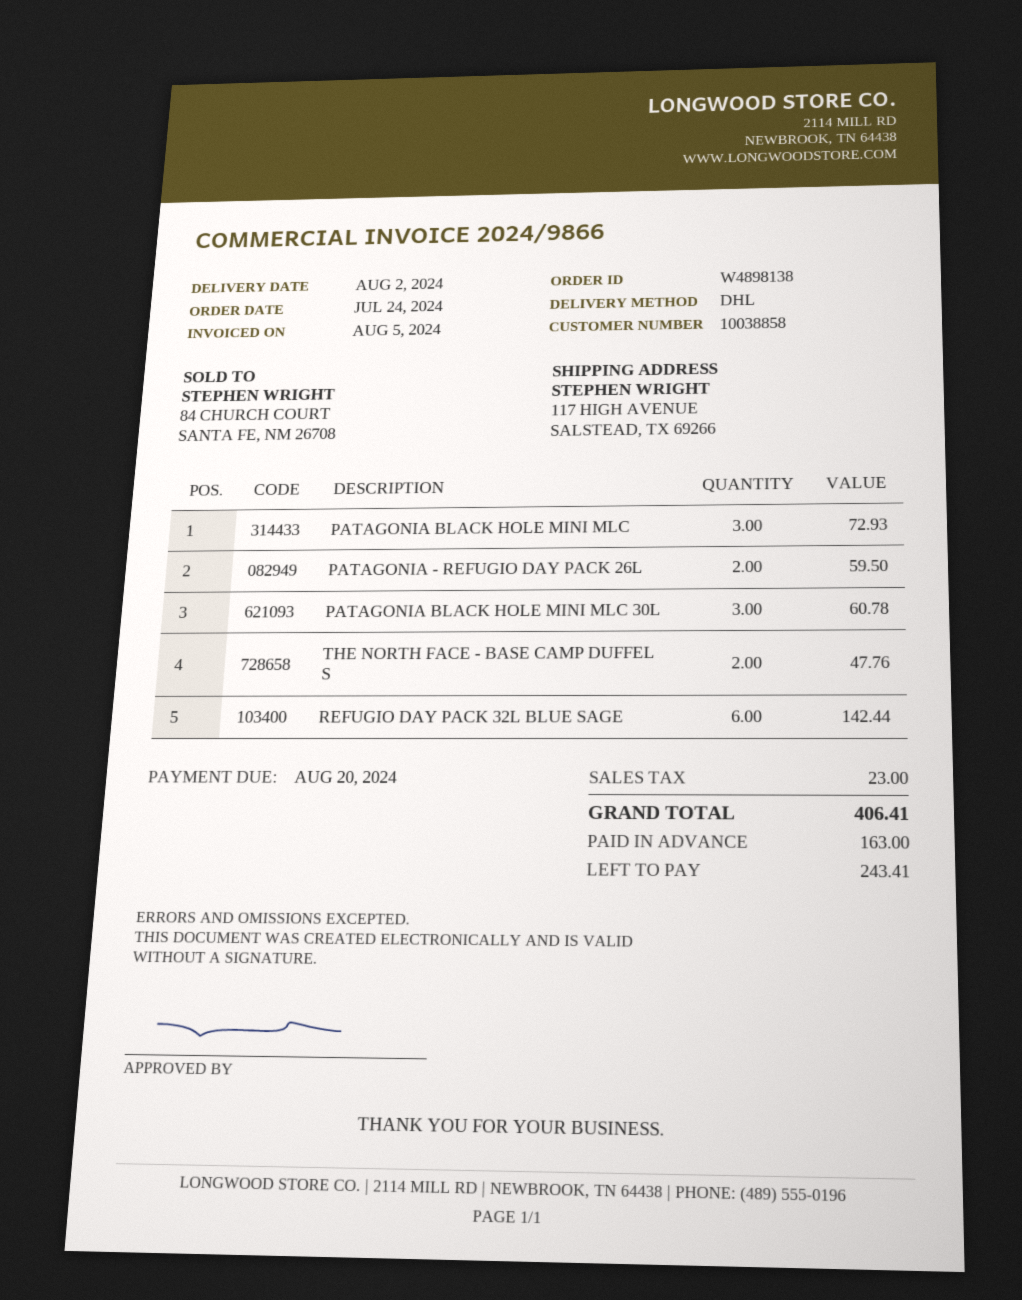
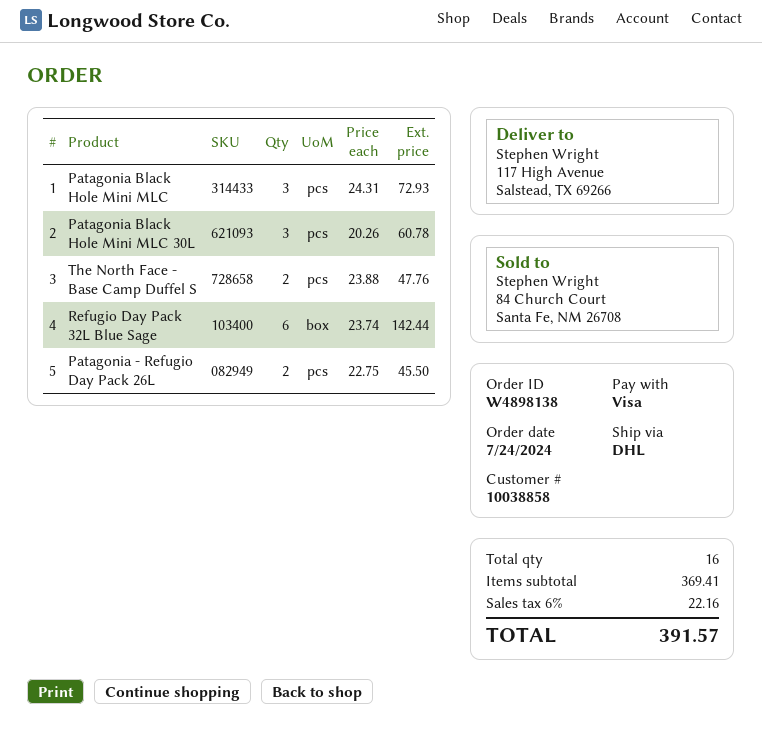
PATAGONIA - REFUGIO DAY PACK 26L: 2 for 59.50 -> 2 for 45.50
tax: 23.00 -> 22.16
total: 406.41 -> 391.57

